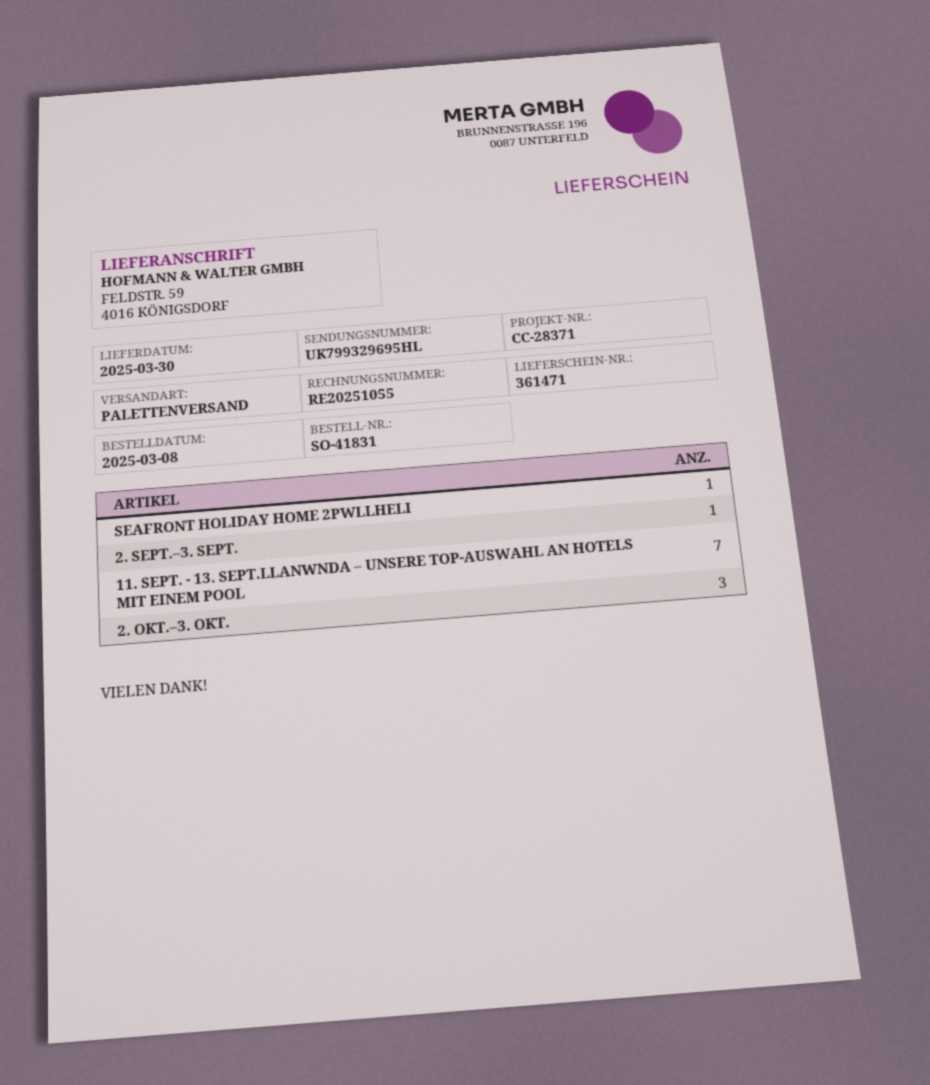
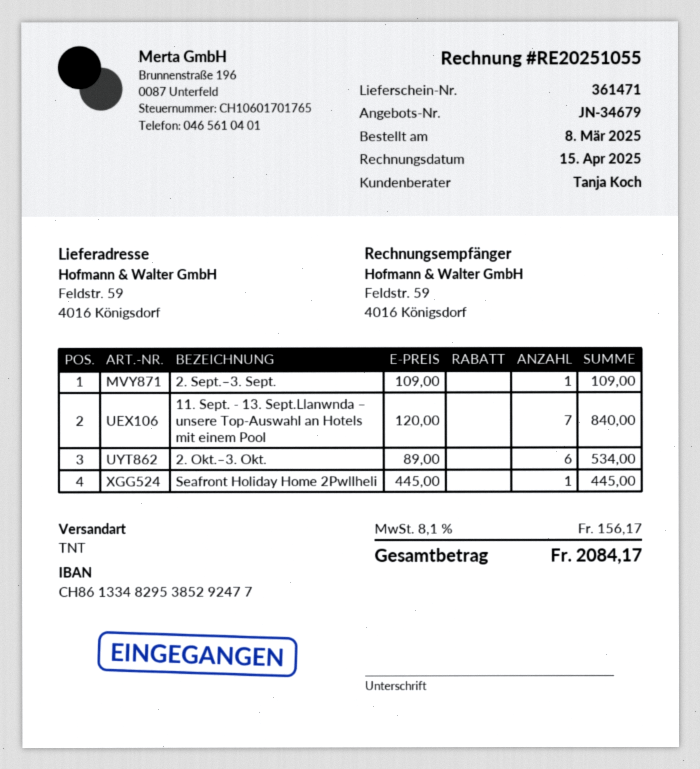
shipping method: pallet freight -> TNT
2. OKT.–3. OKT.: 3 -> 6

